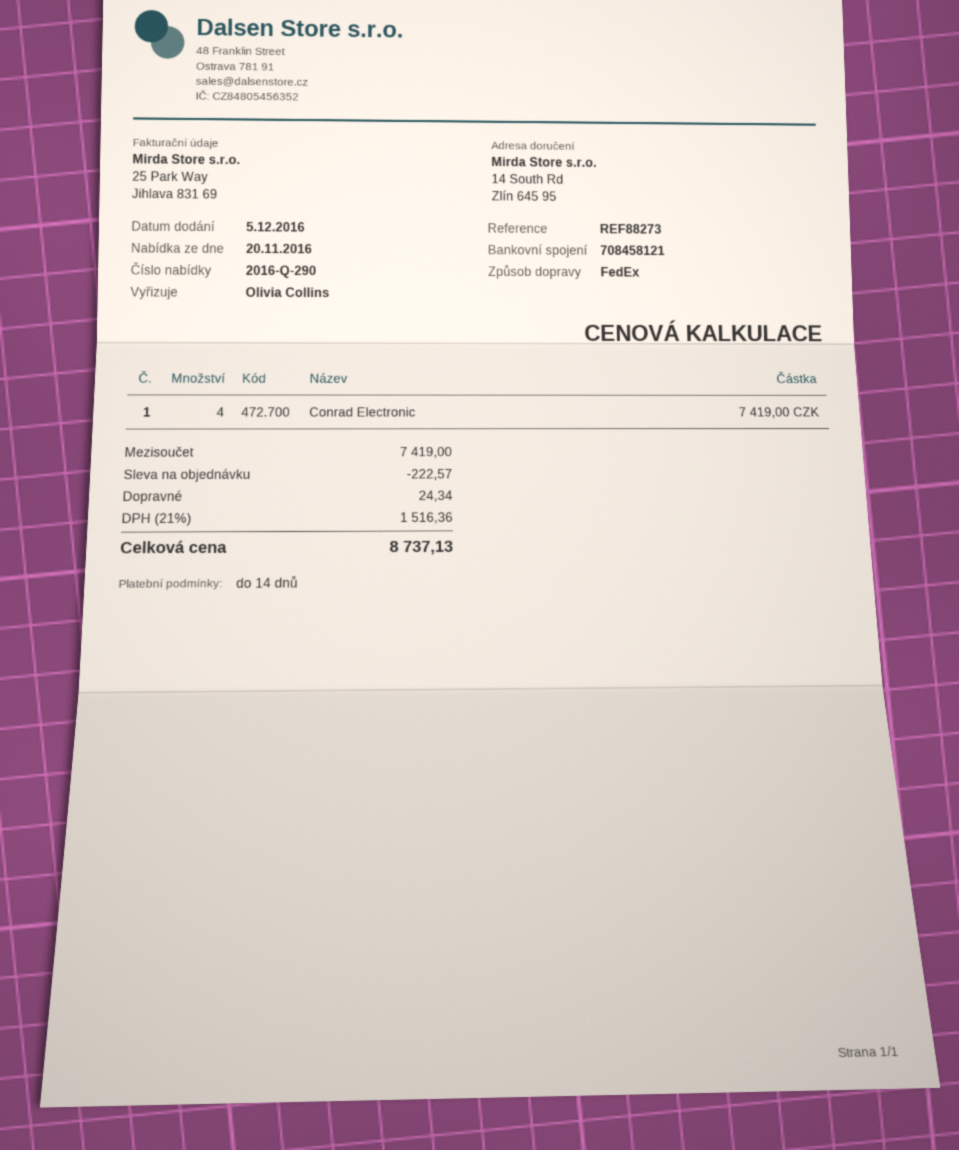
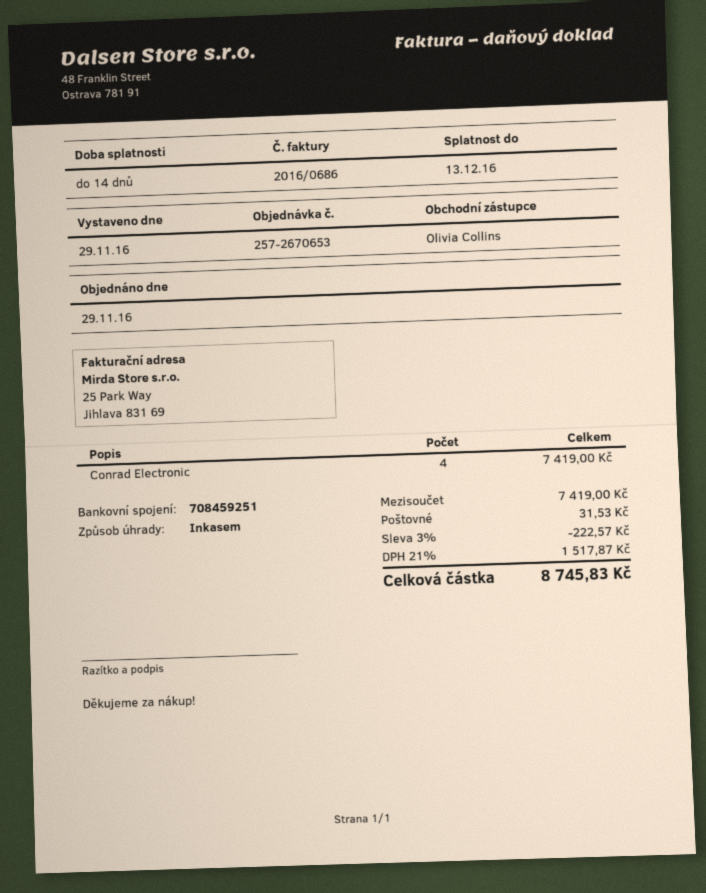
bank account: 708458121 -> 708459251
shipping: 24.34 -> 31.53
tax: 21% = 1516.36 -> 21% = 1517.87
total: 8737.13 -> 8745.83

